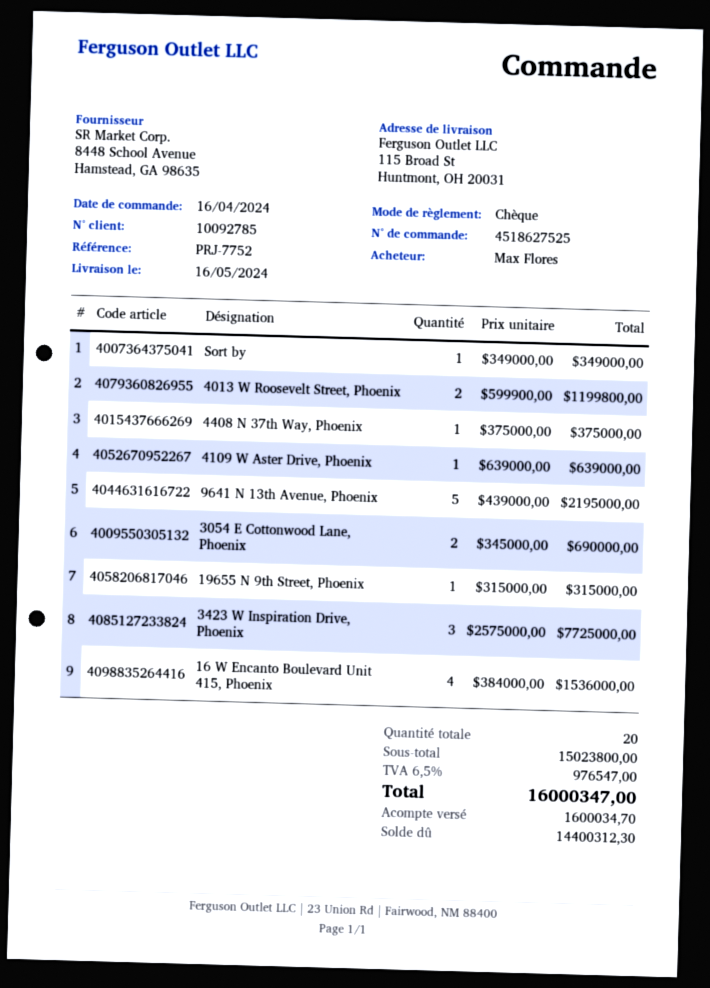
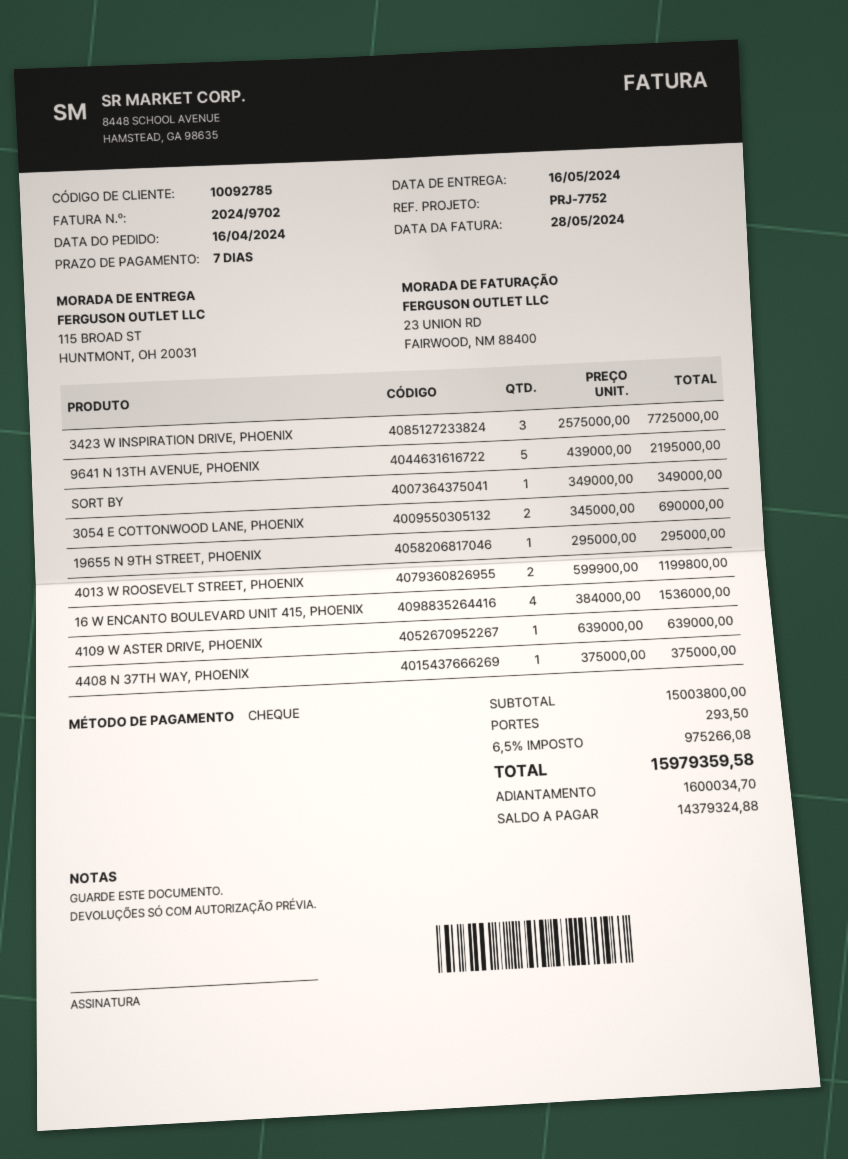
19655 N 9th Street, Phoenix: 1 x 315000.00 = 315000.00 -> 1 x 295000.00 = 295000.00
subtotal: 15023800.00 -> 15003800.00
shipping: none -> 293.50
tax: 6.5% = 976547.00 -> 6.5% = 975266.08
total: 16000347.00 -> 15979359.58
balance: 14400312.30 -> 14379324.88

